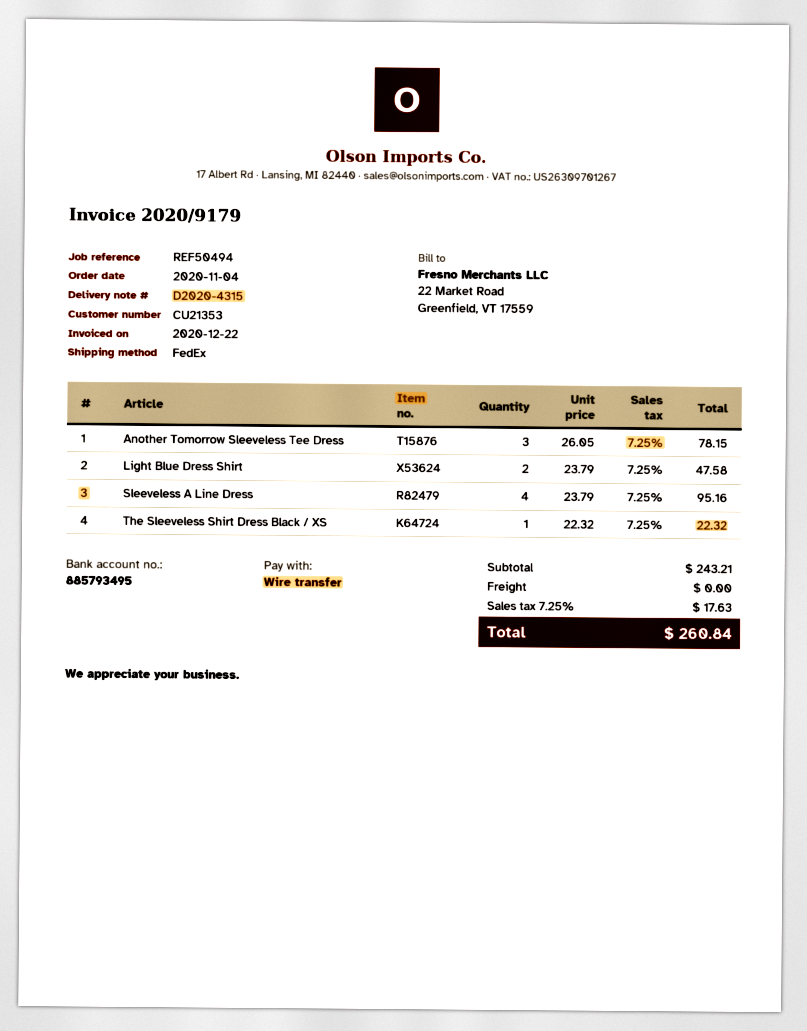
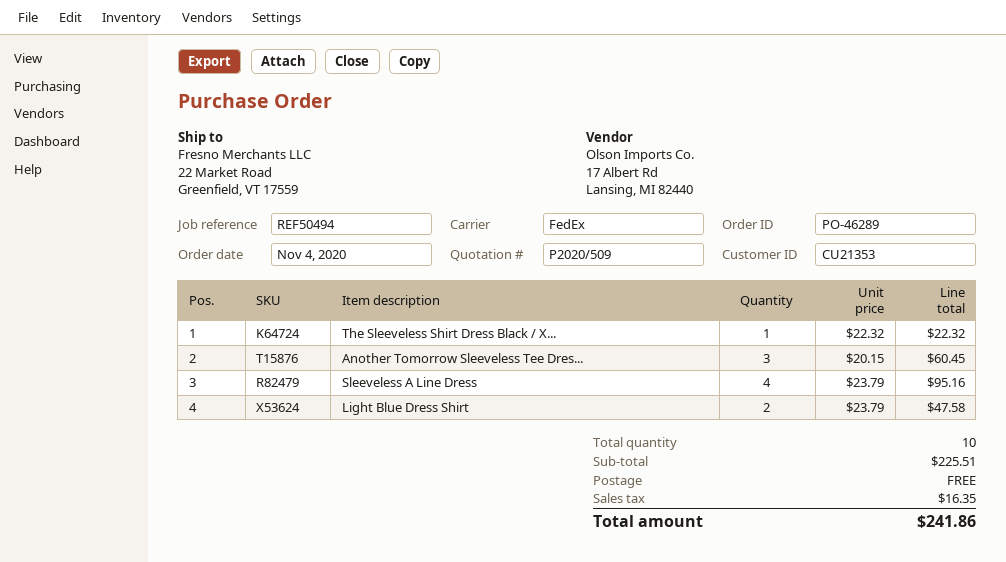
Another Tomorrow Sleeveless Tee Dress: 3 x 26.05 = 78.15 -> 3 x 20.15 = 60.45
subtotal: 243.21 -> 225.51
tax: 17.63 -> 16.35
total: 260.84 -> 241.86

